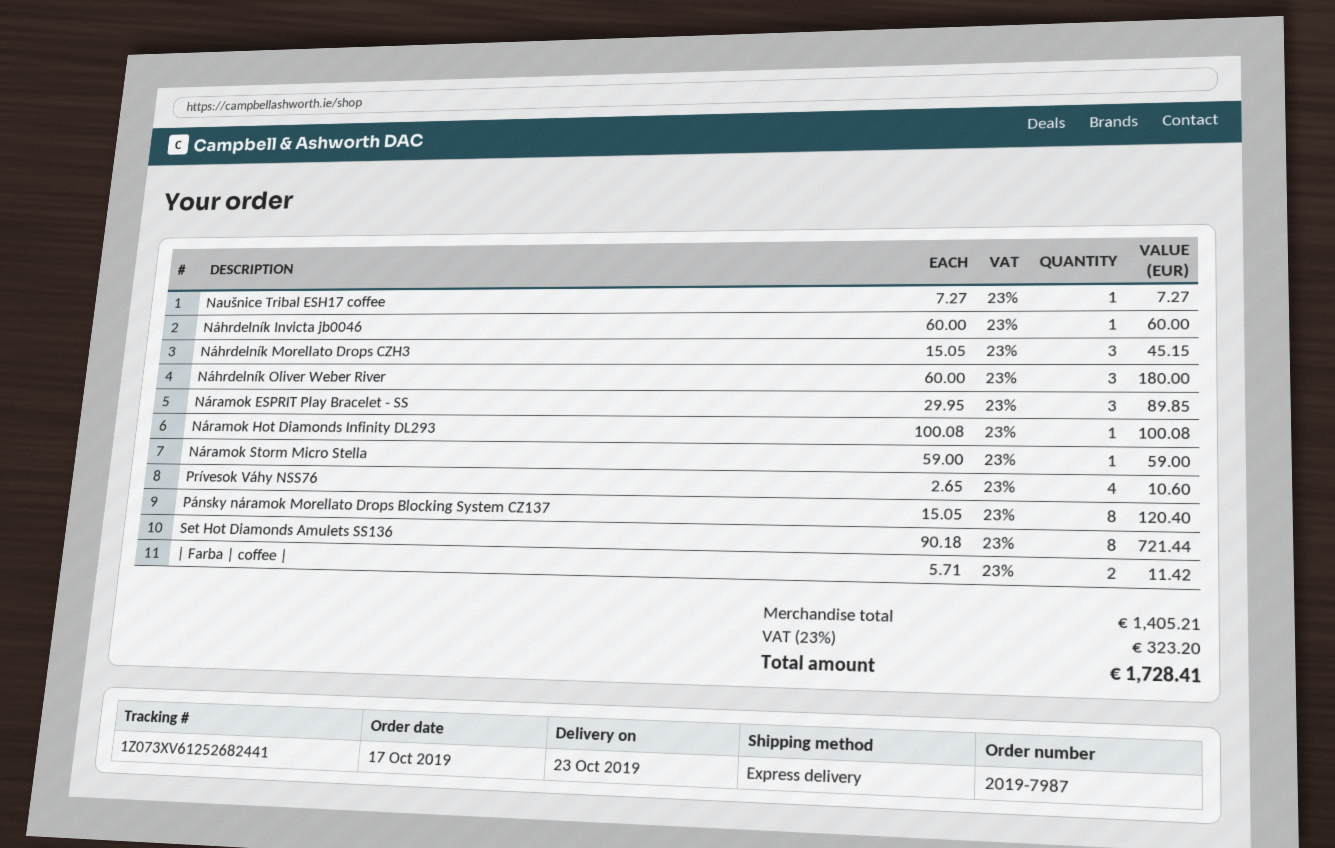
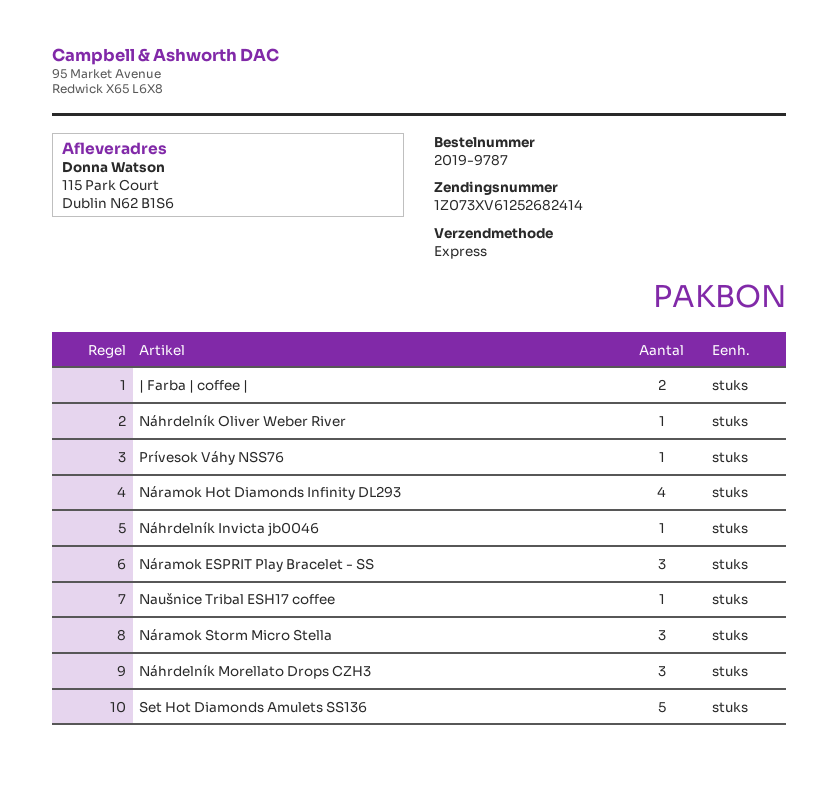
order number: 2019-7987 -> 2019-9787
tracking number: 1Z073XV61252682441 -> 1Z073XV61252682414
Náhrdelník Oliver Weber River: 3 -> 1
Náramok Hot Diamonds Infinity DL293: 1 -> 4
Náramok Storm Micro Stella: 1 -> 3
Prívesok Váhy NSS76: 4 -> 1
Pánsky náramok Morellato Drops Blocking System CZ137: 8 -> none
Set Hot Diamonds Amulets SS136: 8 -> 5

